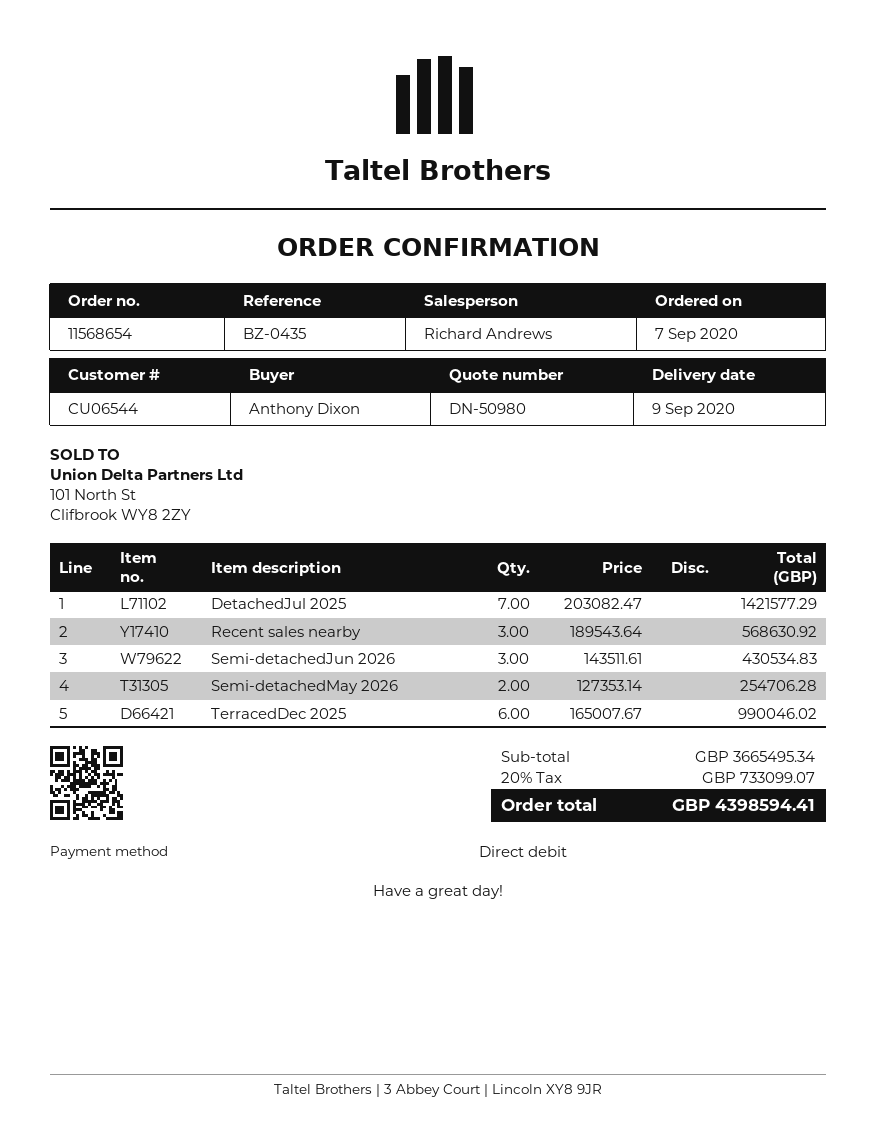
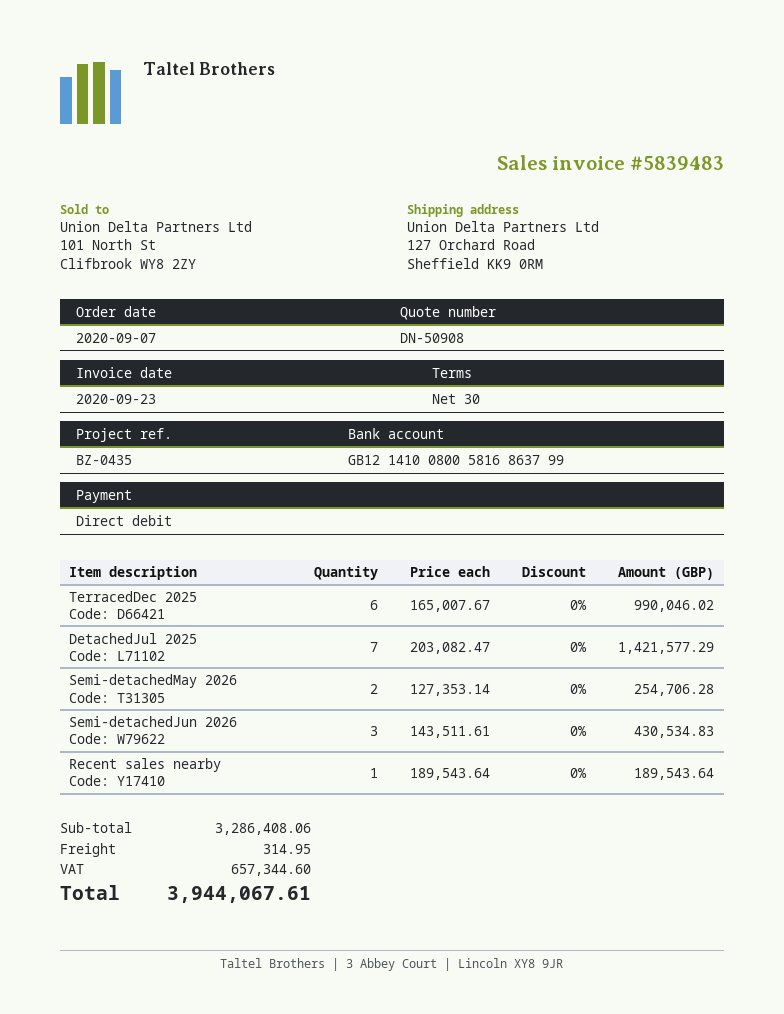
quote number: DN-50980 -> DN-50908
Recent sales nearby: 3 x 189543.64 = 568630.92 -> 1 x 189543.64 = 189543.64
subtotal: 3665495.34 -> 3286408.06
shipping: none -> 314.95
tax: 733099.07 -> 657344.60
total: 4398594.41 -> 3944067.61

